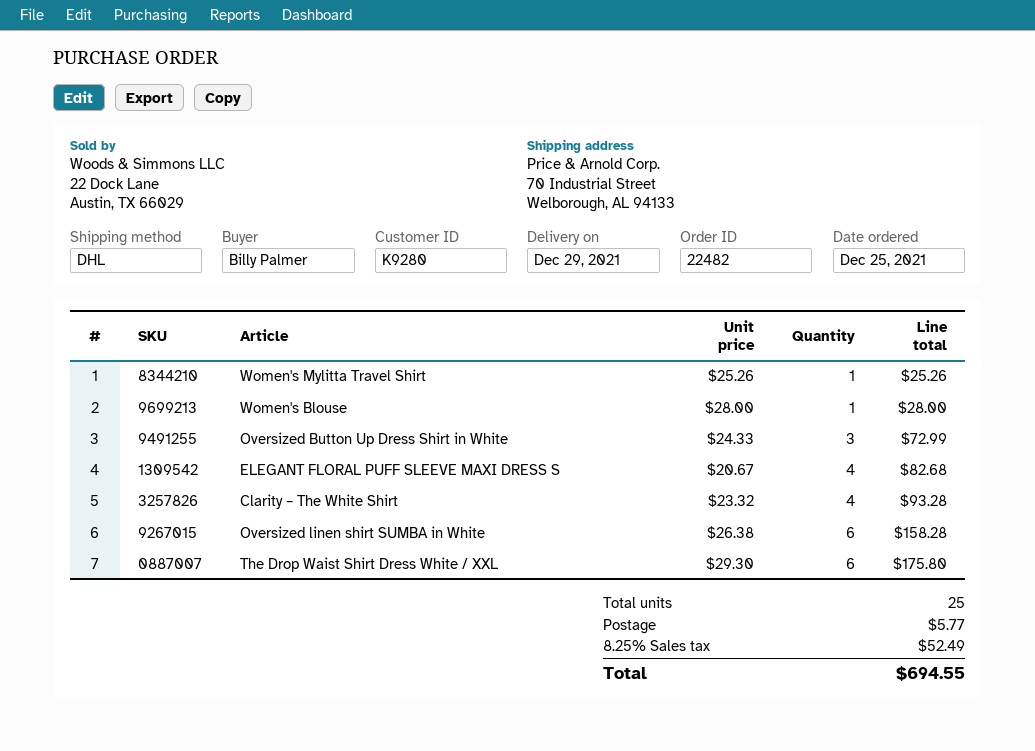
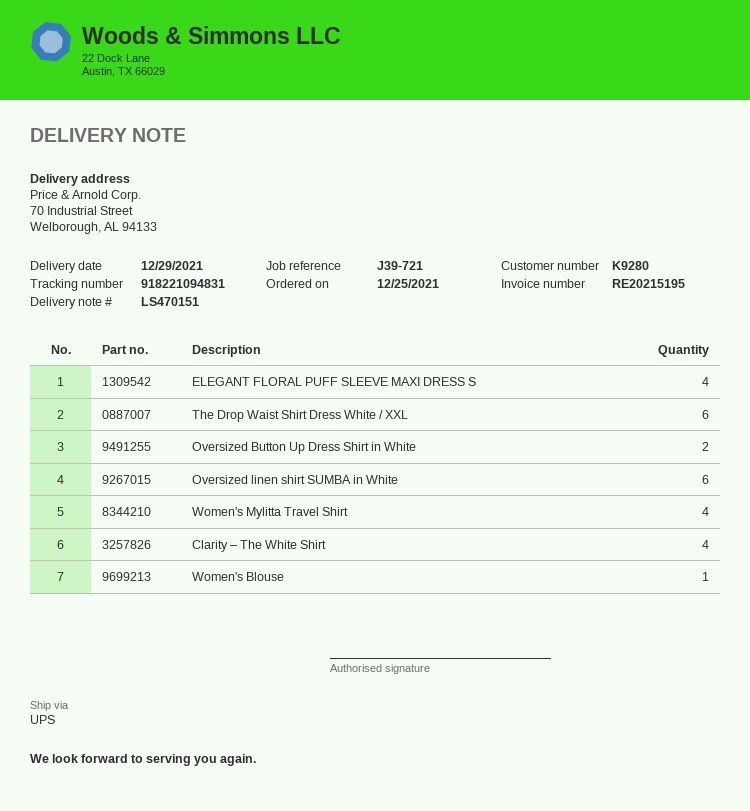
shipping method: DHL -> UPS
Women's Mylitta Travel Shirt: 1 -> 4
Oversized Button Up Dress Shirt in White: 3 -> 2

